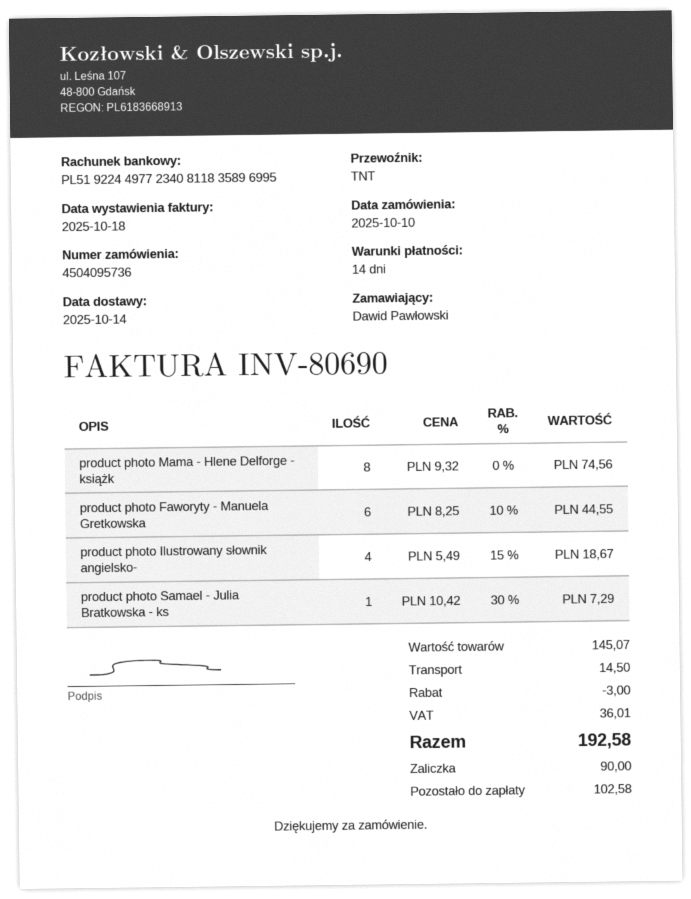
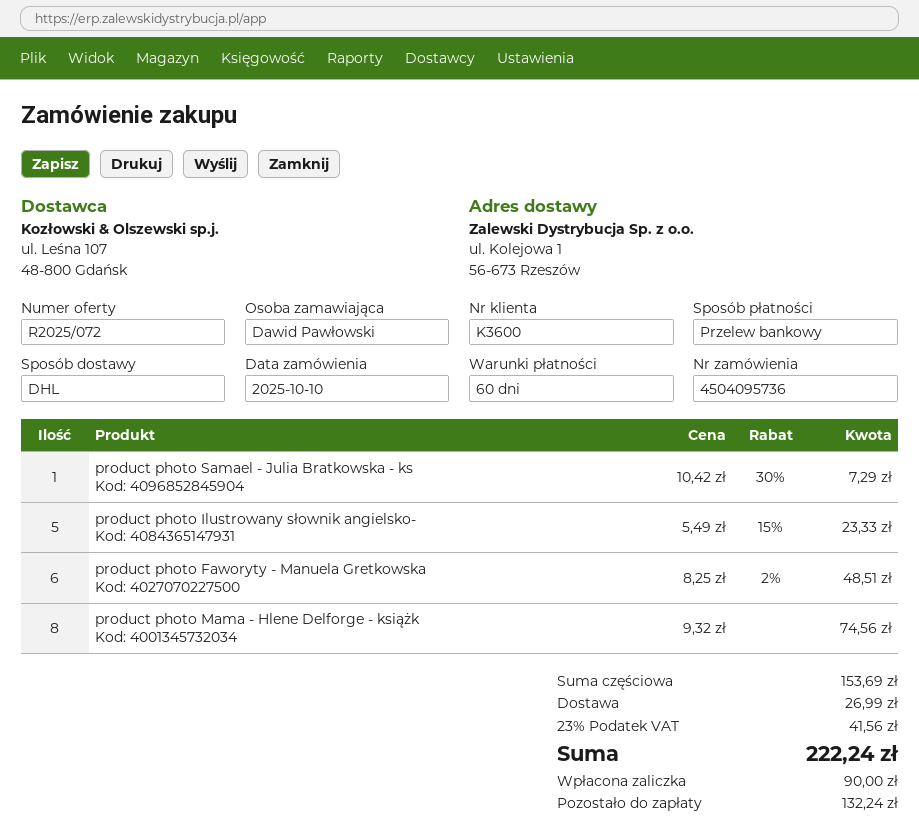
payment terms: 14 days -> 60 days
shipping method: TNT -> DHL
product photo Faworyty - Manuela Gretkowska: 6 x 8.25 - 10% = 44.55 -> 6 x 8.25 - 2% = 48.51
product photo Ilustrowany słownik angielsko-: 4 x 5.49 - 15% = 18.67 -> 5 x 5.49 - 15% = 23.33
subtotal: 145.07 -> 153.69
discount: 3.00 -> none
shipping: 14.50 -> 26.99
tax: 36.01 -> 41.56
total: 192.58 -> 222.24
balance: 102.58 -> 132.24

